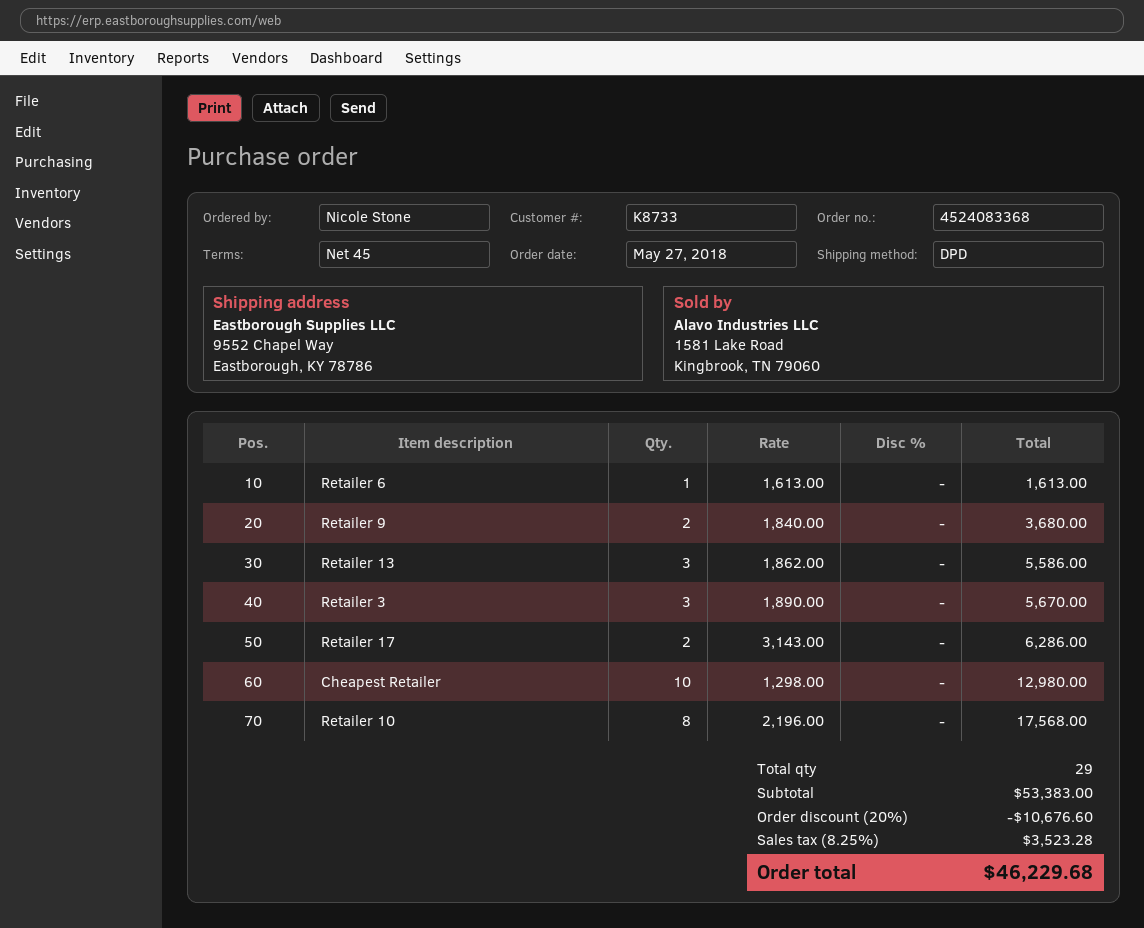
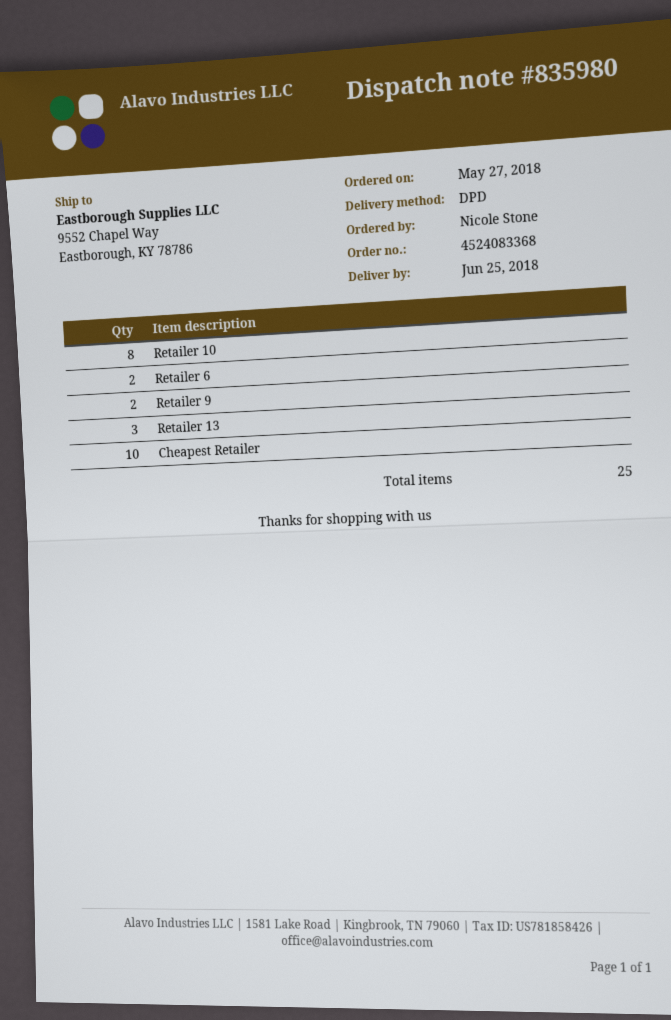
Retailer 6: 1 -> 2
Retailer 3: 3 -> none
Retailer 17: 2 -> none
total quantity: 29 -> 25

